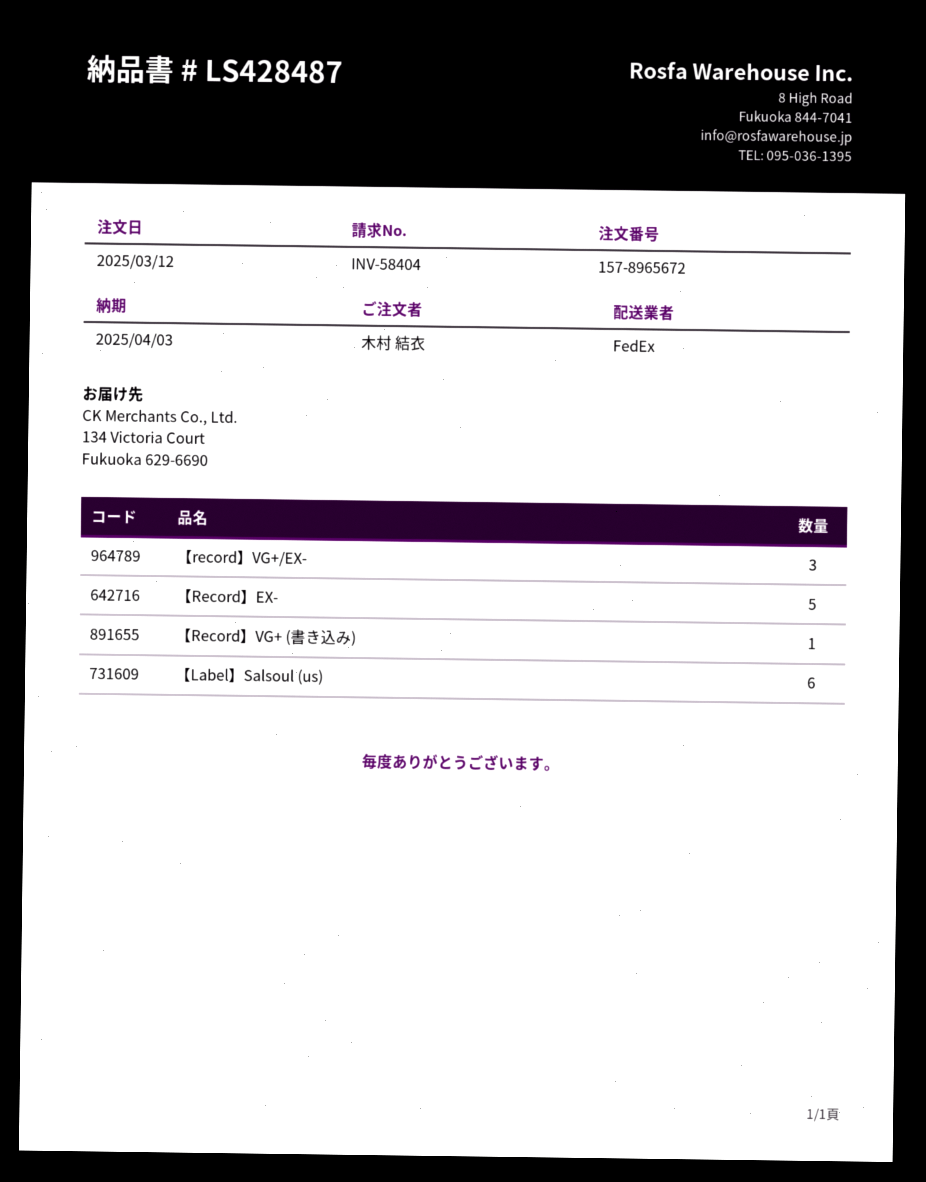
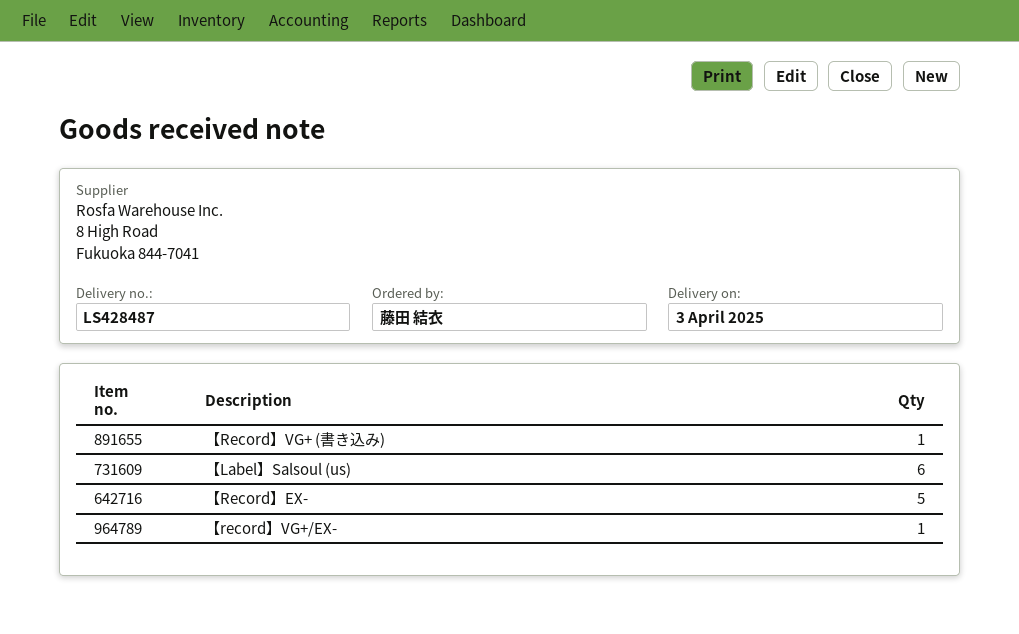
ordered by: 木村 結衣 -> 藤田 結衣
【record】VG+/EX-: 3 -> 1

